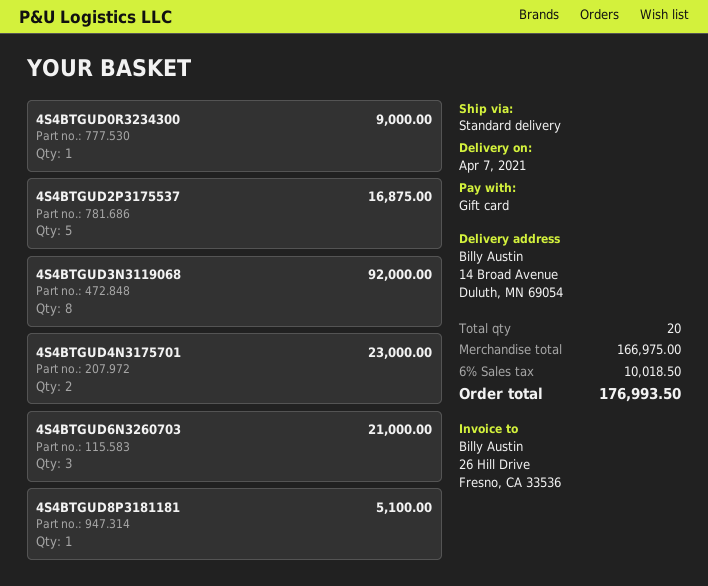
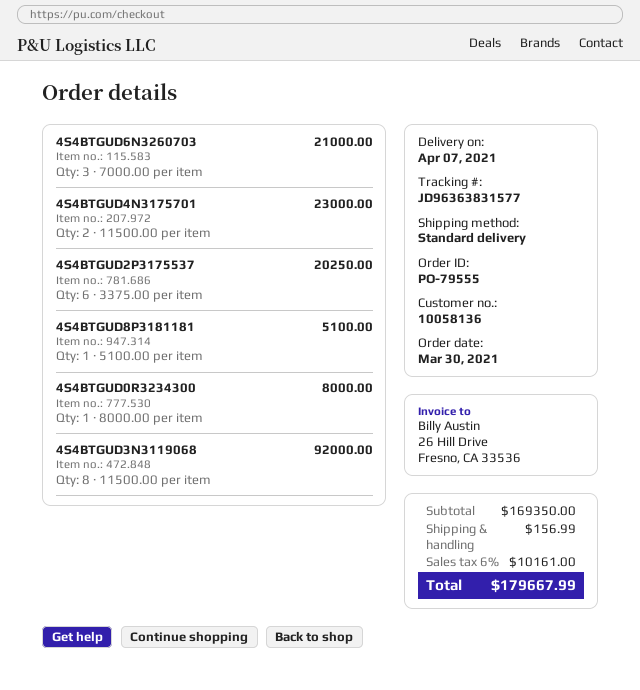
4S4BTGUD0R3234300: 1 for 9000.00 -> 1 for 8000.00
4S4BTGUD2P3175537: 5 for 16875.00 -> 6 for 20250.00
subtotal: 166975.00 -> 169350.00
shipping: none -> 156.99
tax: 6% = 10018.50 -> 6% = 10161.00
total: 176993.50 -> 179667.99

